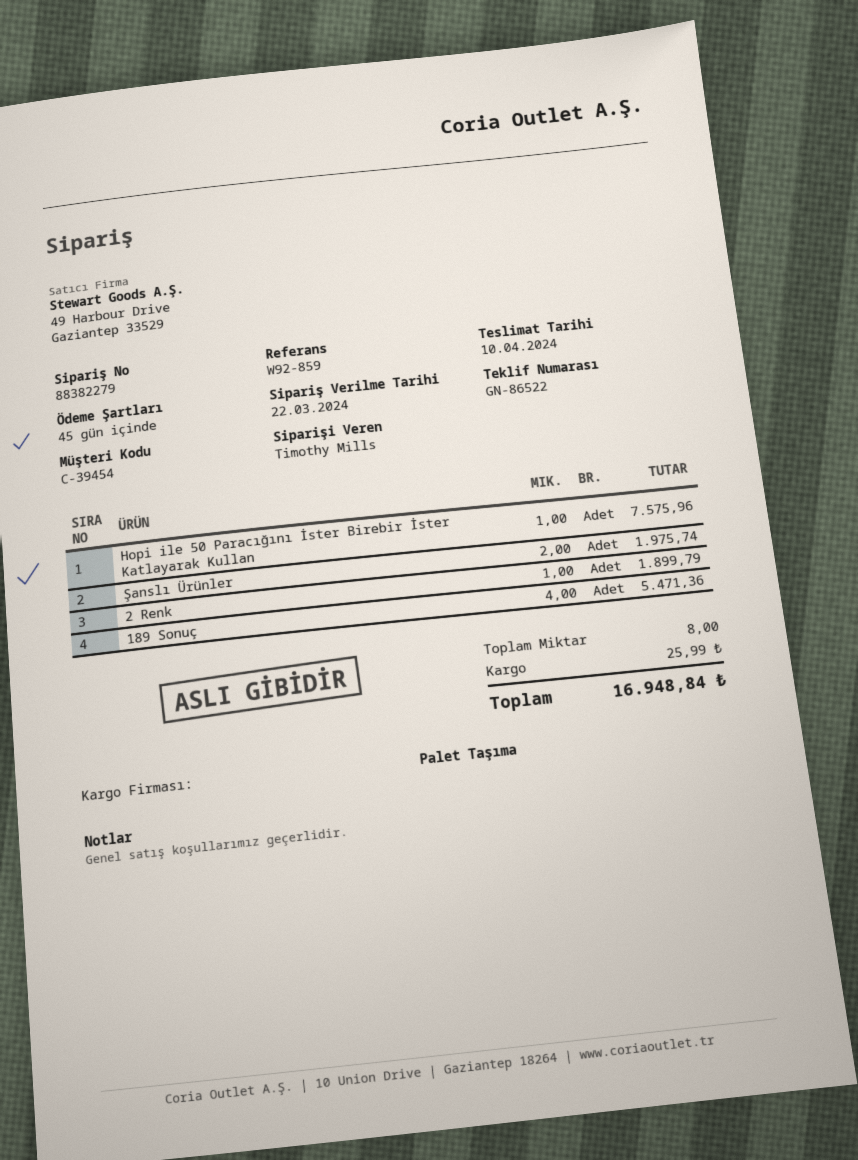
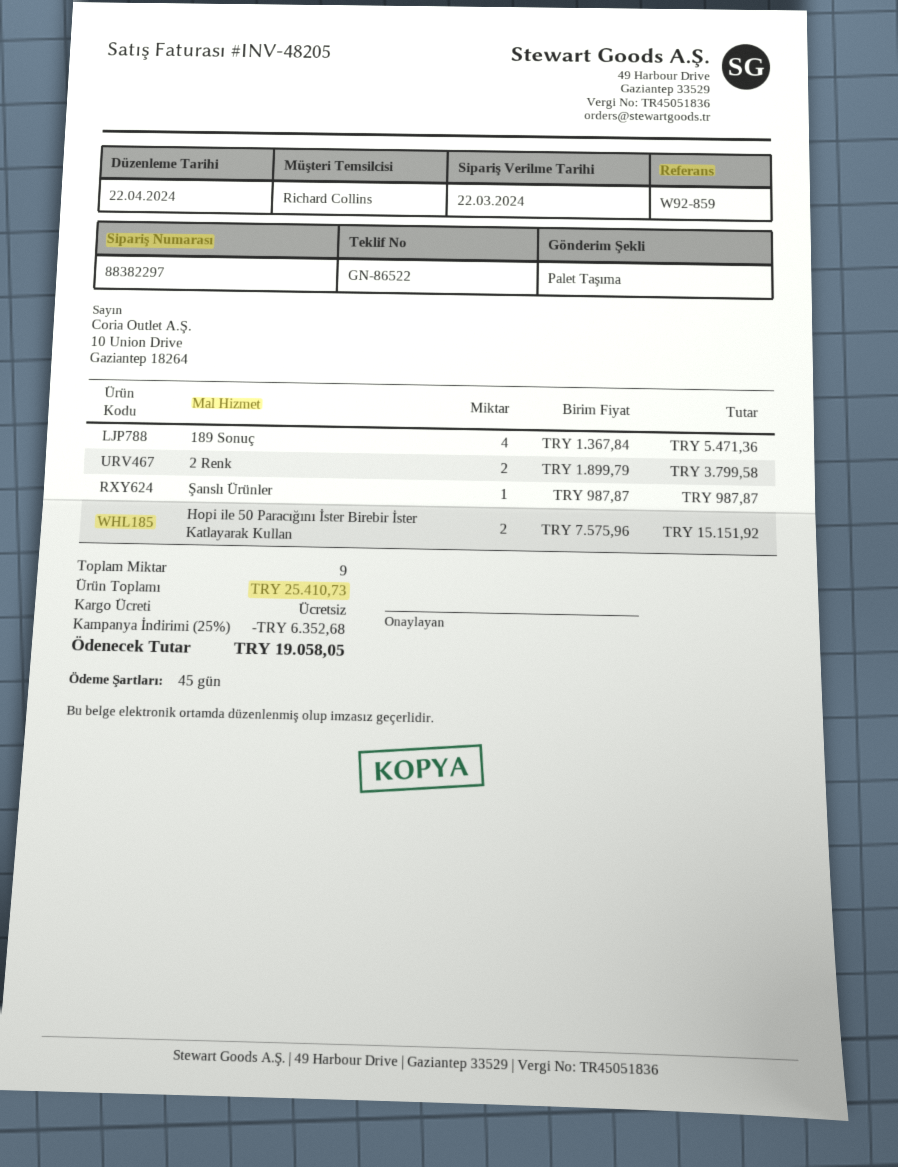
order number: 88382279 -> 88382297
Hopi ile 50 Paracığını İster Birebir İster Katlayarak Kullan: 1 for 7575.96 -> 2 for 15151.92
Şanslı Ürünler: 2 for 1975.74 -> 1 for 987.87
2 Renk: 1 for 1899.79 -> 2 for 3799.58
total quantity: 8 -> 9
discount: none -> 25% = 6352.68
shipping: 25.99 -> 0.00
total: 16948.84 -> 19058.05

